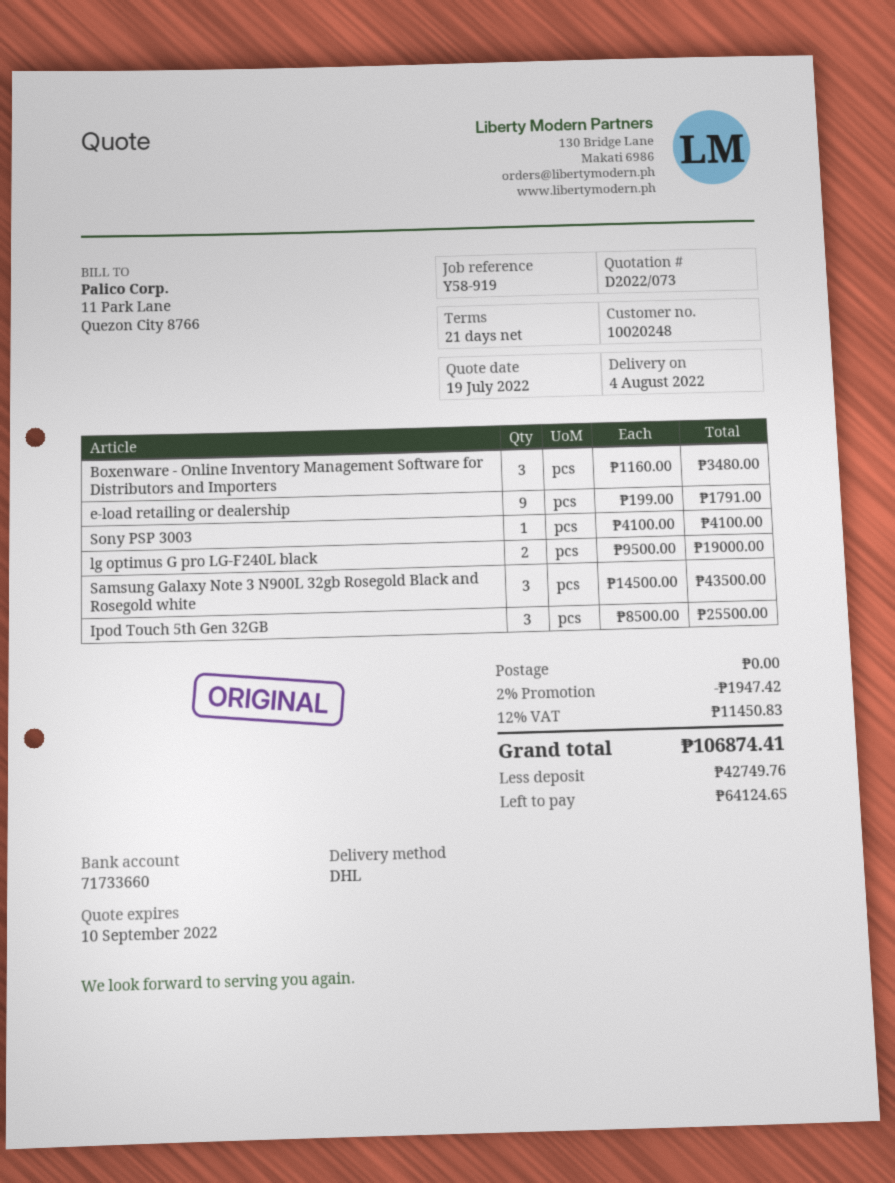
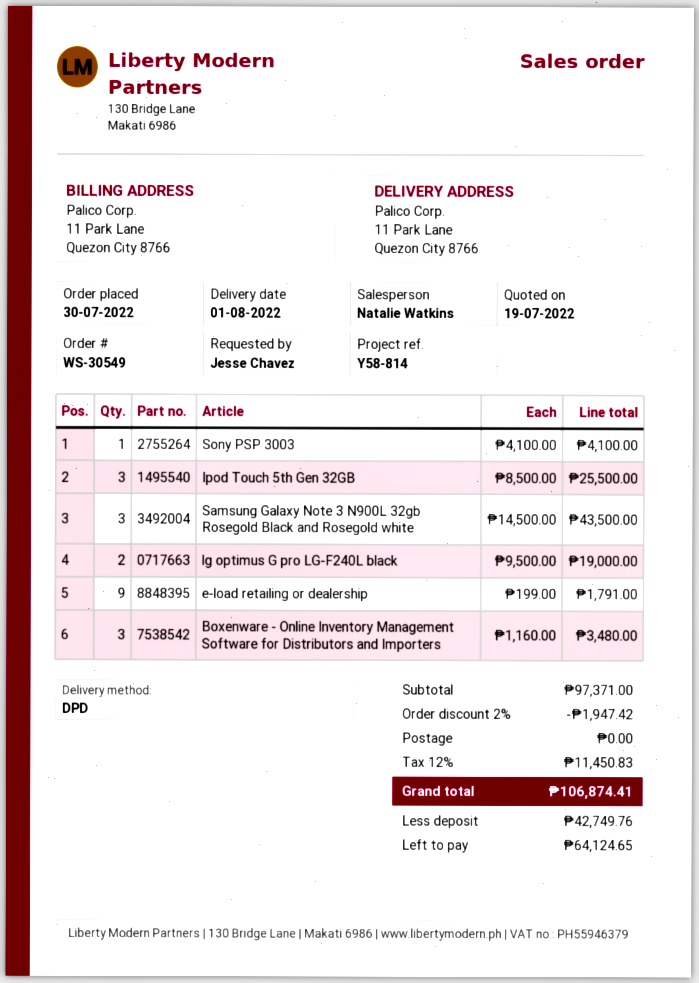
delivery date: 2022-08-04 -> 2022-08-01
reference: Y58-919 -> Y58-814
shipping method: DHL -> DPD

